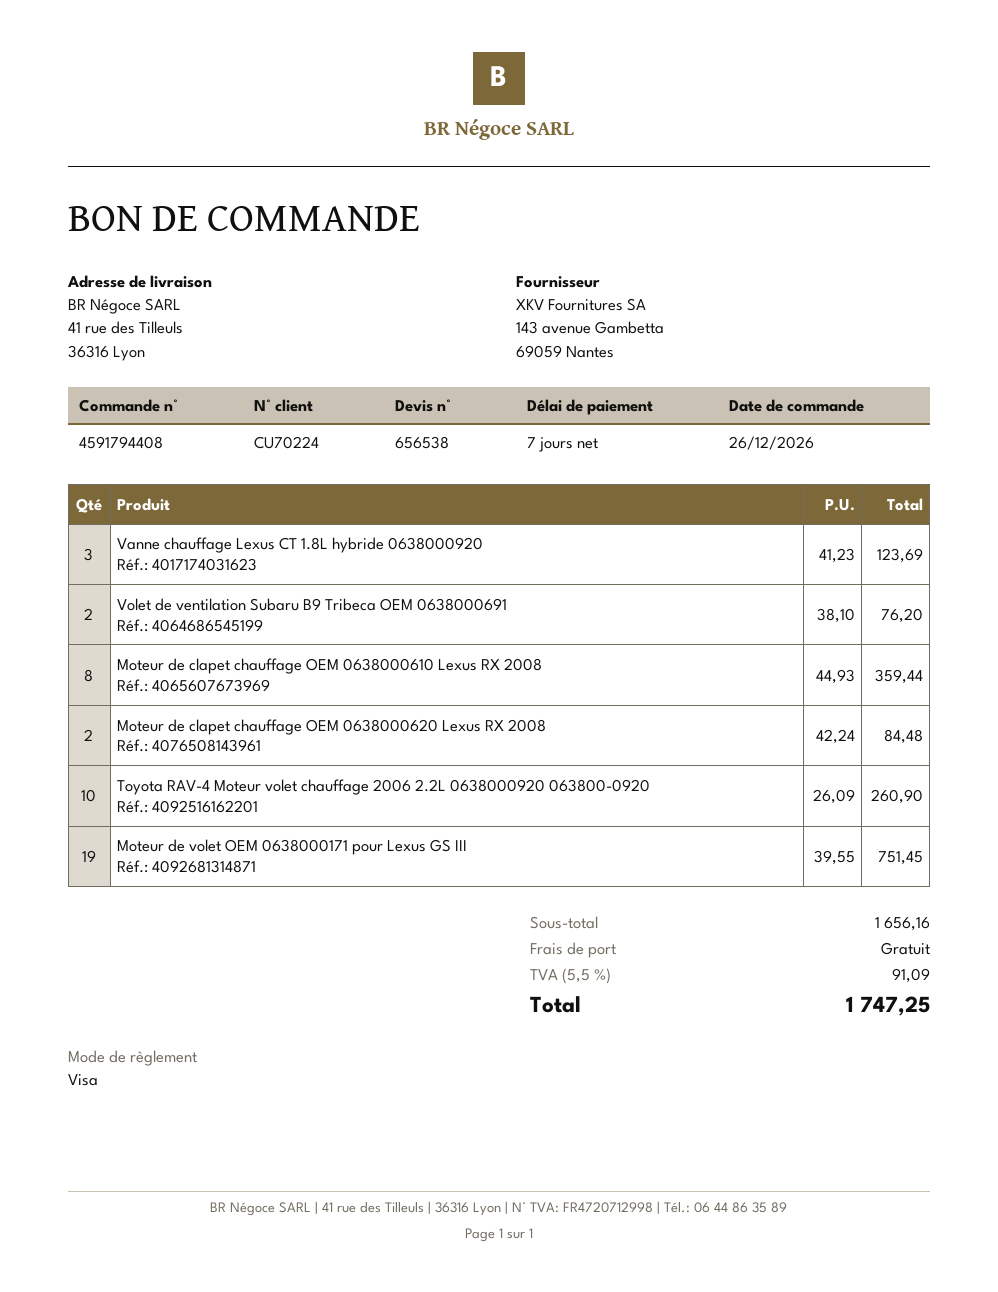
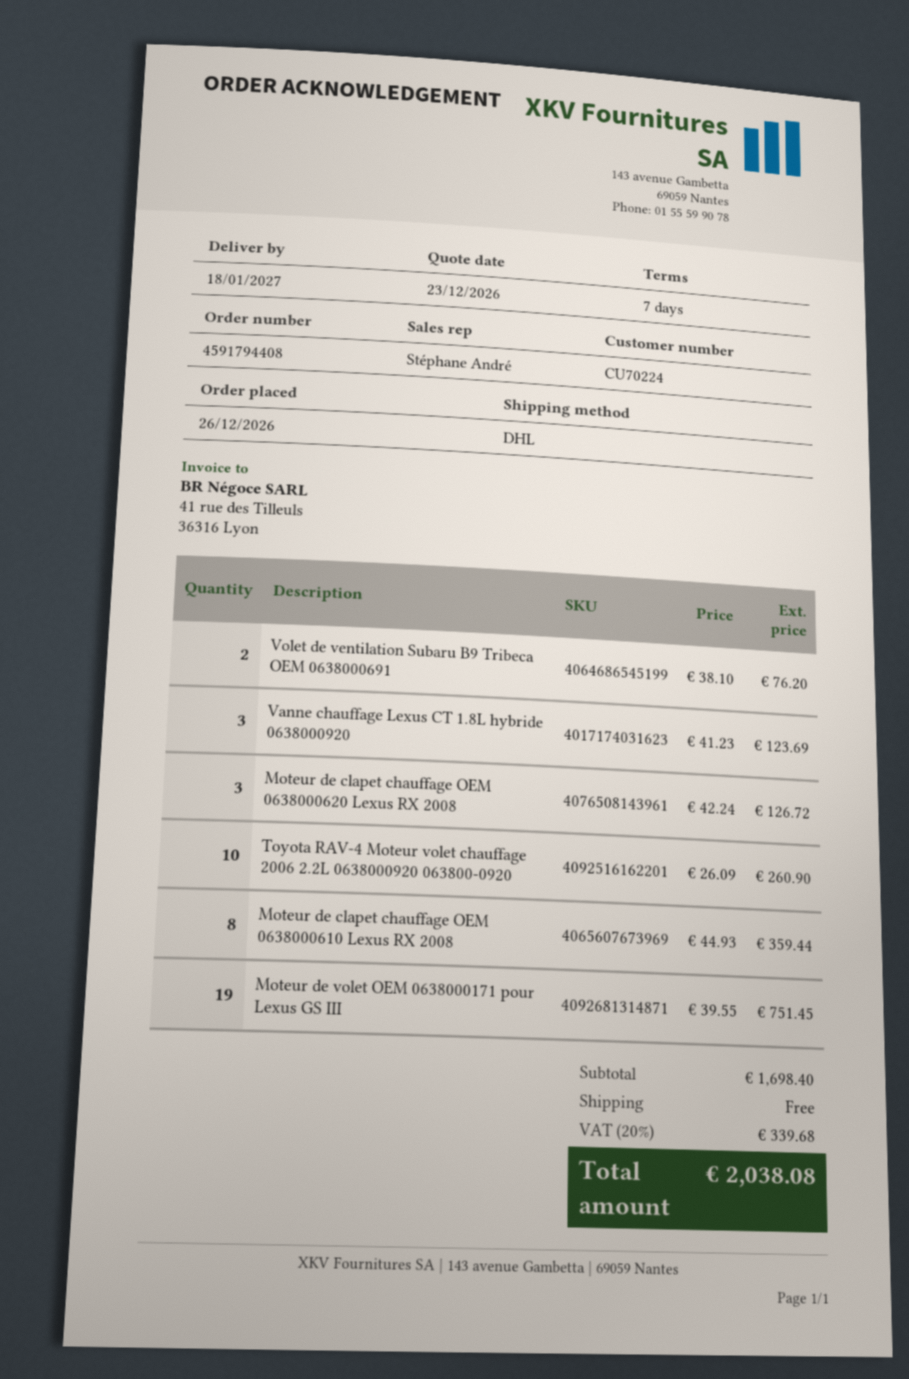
Moteur de clapet chauffage OEM 0638000620 Lexus RX 2008: 2 x 42.24 = 84.48 -> 3 x 42.24 = 126.72
subtotal: 1656.16 -> 1698.40
tax: 5.5% = 91.09 -> 20% = 339.68
total: 1747.25 -> 2038.08

